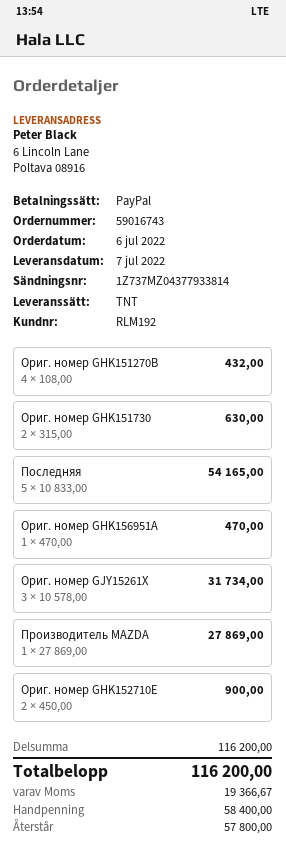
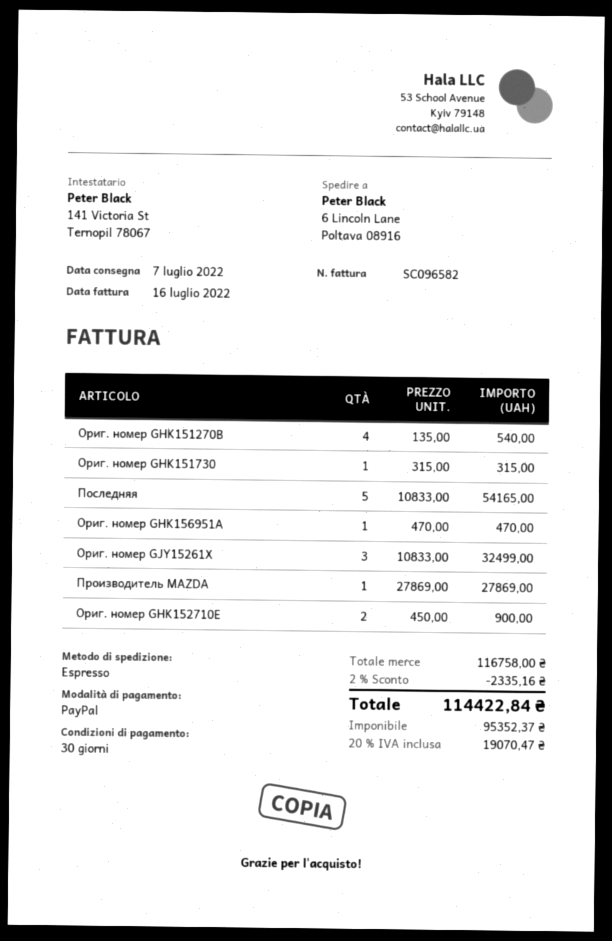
shipping method: TNT -> express
Ориг. номер GHK151270B: 4 x 108.00 = 432.00 -> 4 x 135.00 = 540.00
Ориг. номер GHK151730: 2 x 315.00 = 630.00 -> 1 x 315.00 = 315.00
Ориг. номер GJY15261X: 3 x 10578.00 = 31734.00 -> 3 x 10833.00 = 32499.00
subtotal: 116200.00 -> 116758.00
discount: none -> 2% = 2335.16
tax: 19366.67 -> 19070.47
total: 116200.00 -> 114422.84

